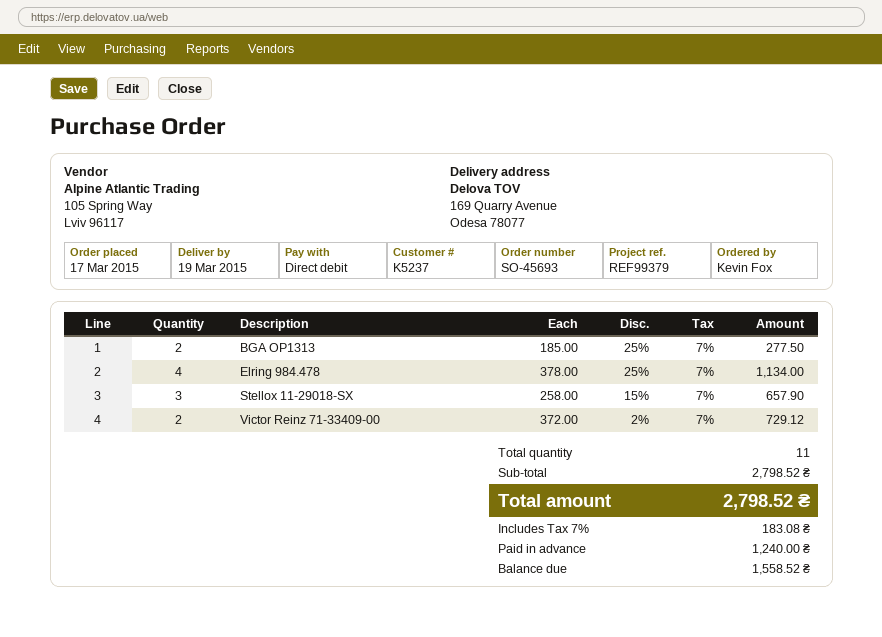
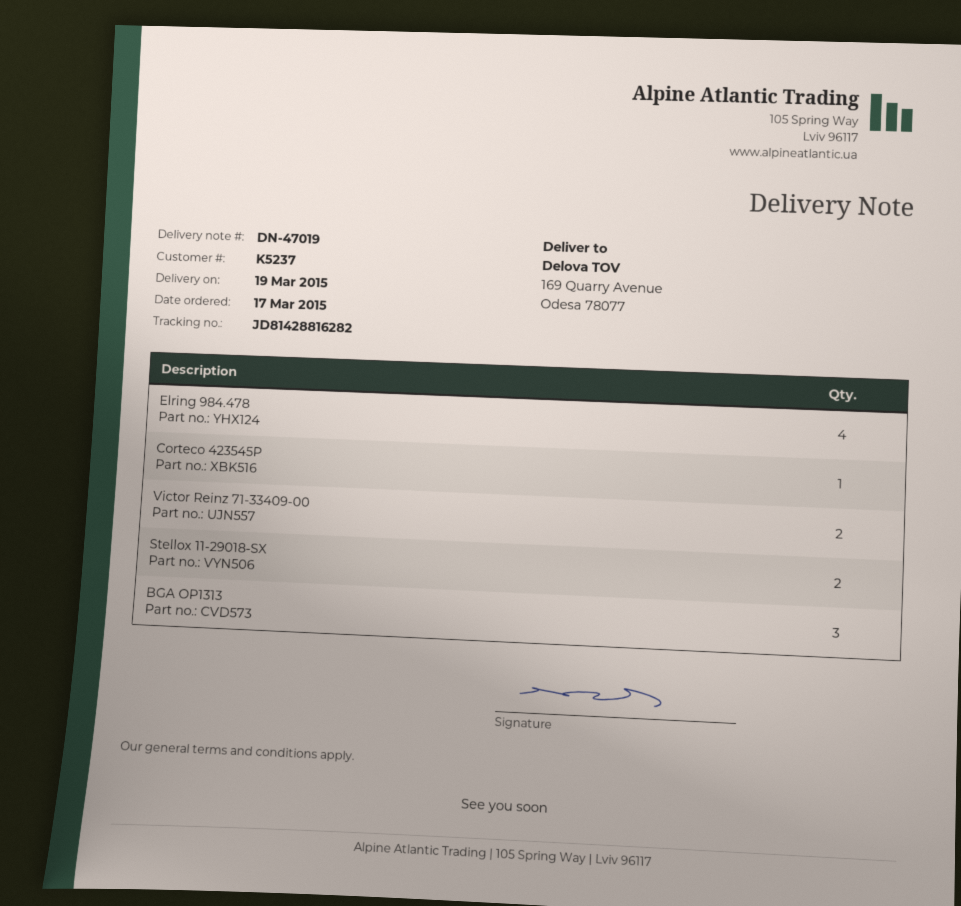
BGA OP1313: 2 -> 3
Stellox 11-29018-SX: 3 -> 2
Corteco 423545P: none -> 1

